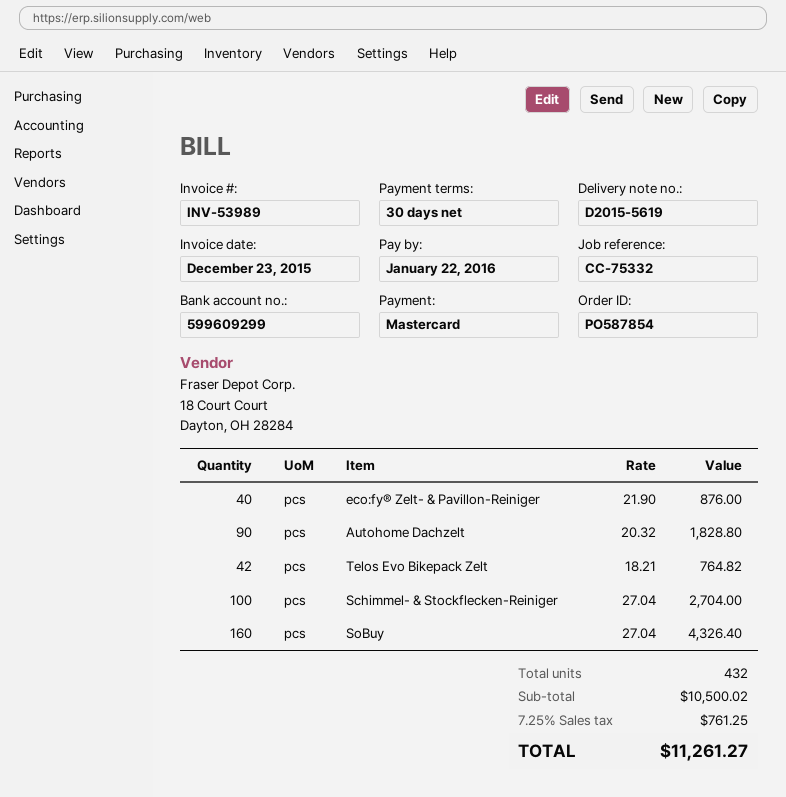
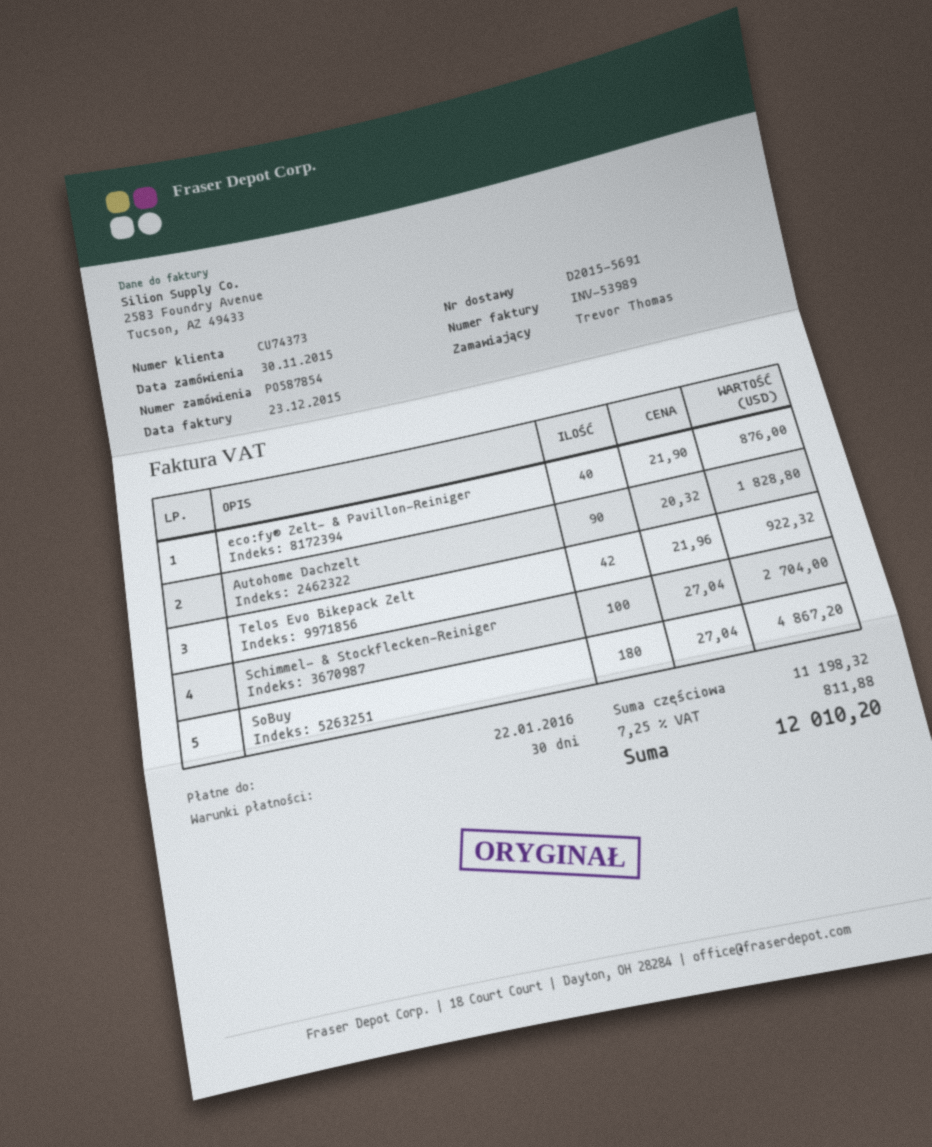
delivery note number: D2015-5619 -> D2015-5691
Telos Evo Bikepack Zelt: 42 x 18.21 = 764.82 -> 42 x 21.96 = 922.32
SoBuy: 160 x 27.04 = 4326.40 -> 180 x 27.04 = 4867.20
subtotal: 10500.02 -> 11198.32
tax: 7.25% = 761.25 -> 7.25% = 811.88
total: 11261.27 -> 12010.20

